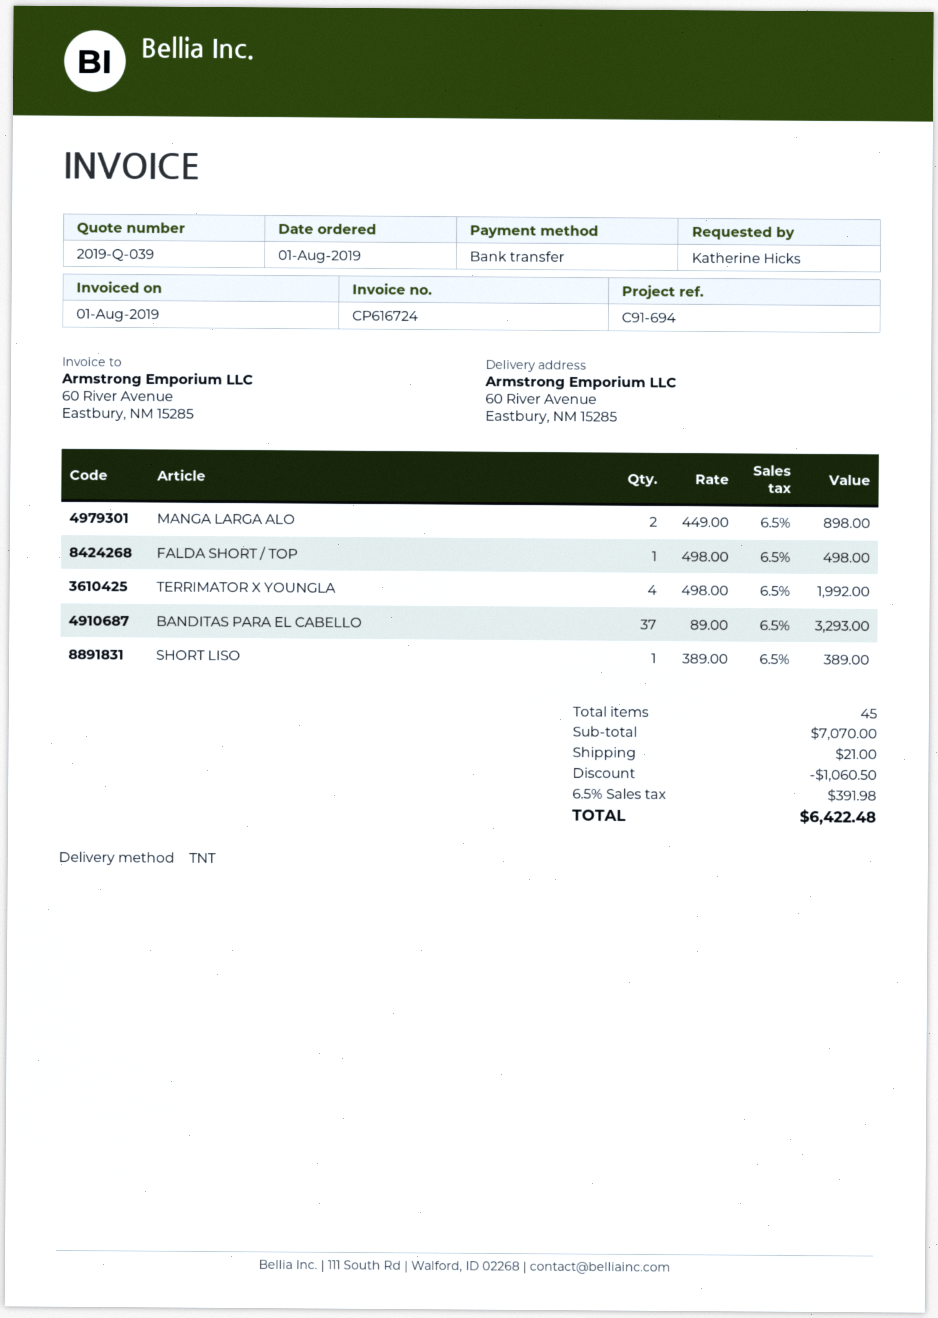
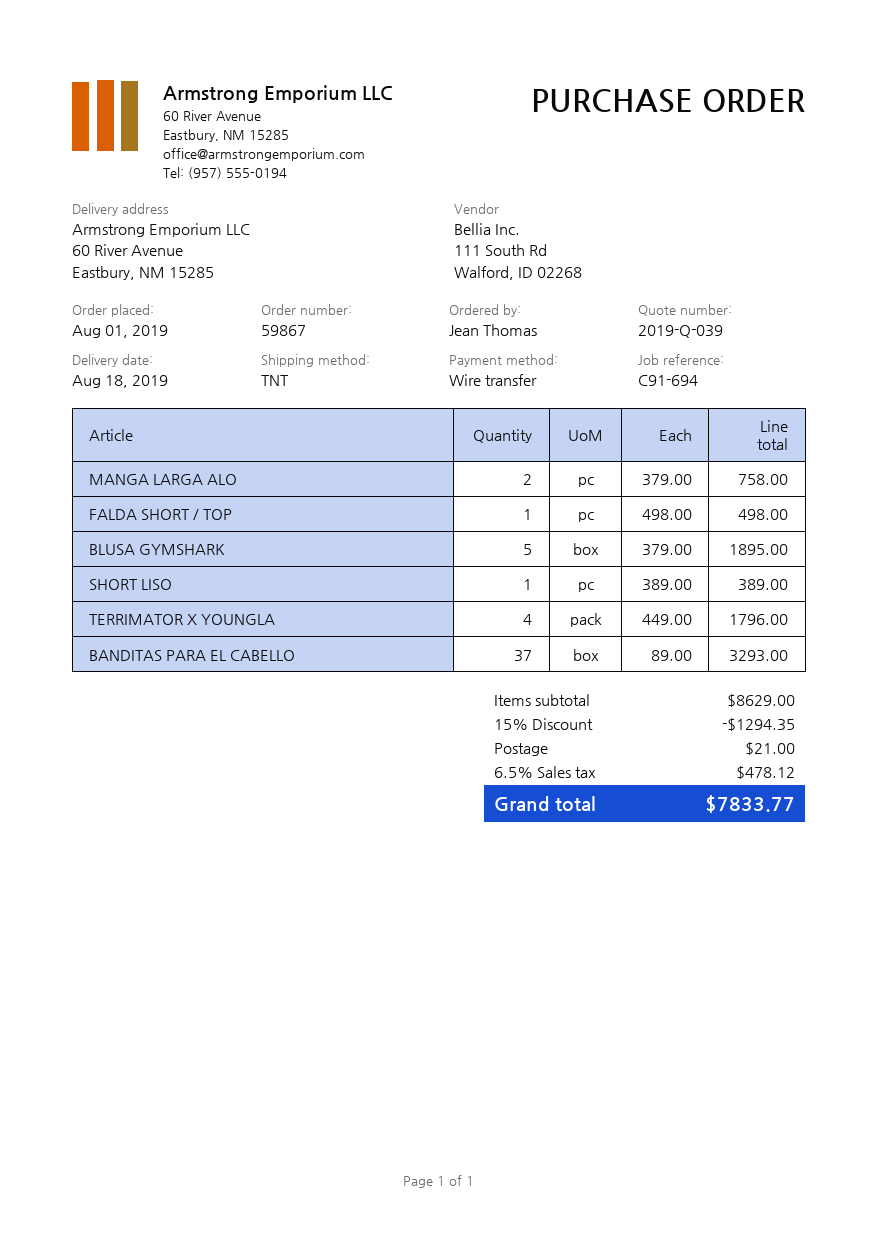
ordered by: Katherine Hicks -> Jean Thomas
MANGA LARGA ALO: 2 x 449.00 = 898.00 -> 2 x 379.00 = 758.00
TERRIMATOR X YOUNGLA: 4 x 498.00 = 1992.00 -> 4 x 449.00 = 1796.00
BLUSA GYMSHARK: none -> 5 x 379.00 = 1895.00
subtotal: 7070.00 -> 8629.00
discount: 1060.50 -> 1294.35
tax: 6.5% = 391.98 -> 6.5% = 478.12
total: 6422.48 -> 7833.77

